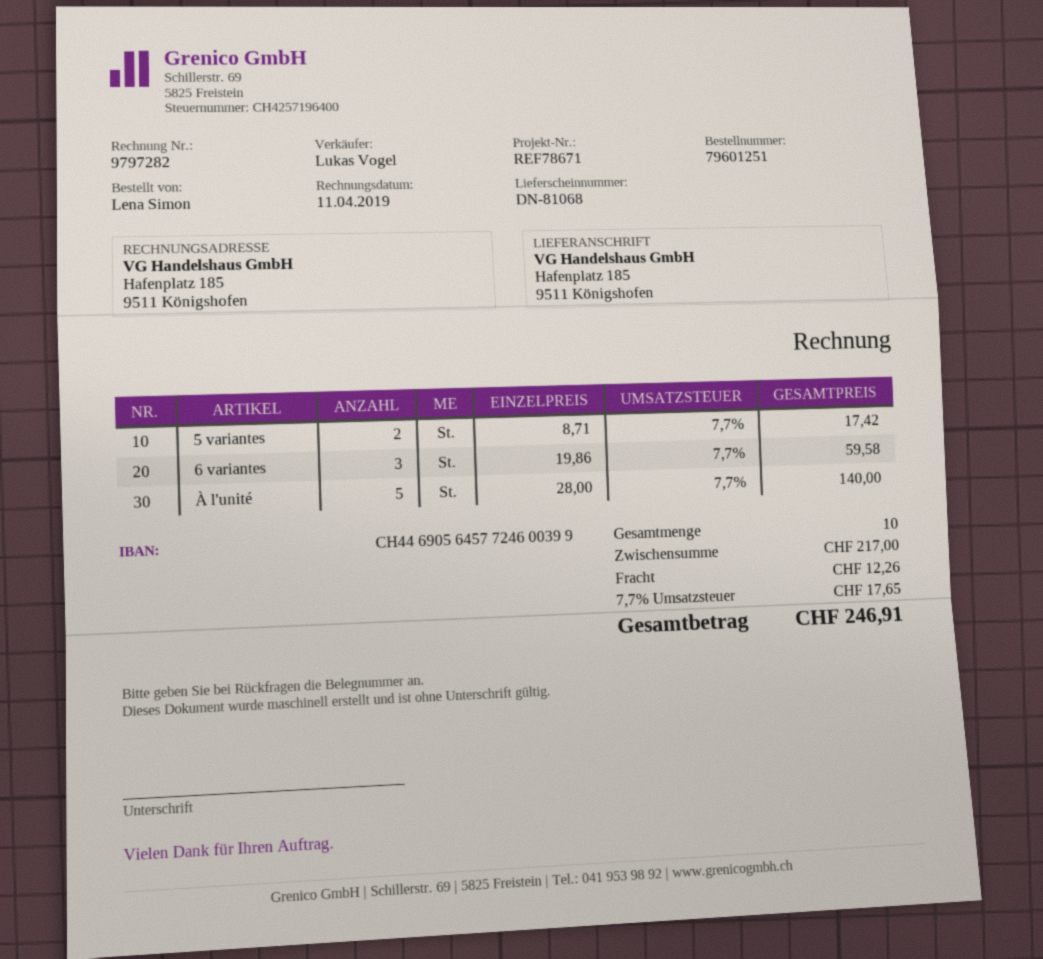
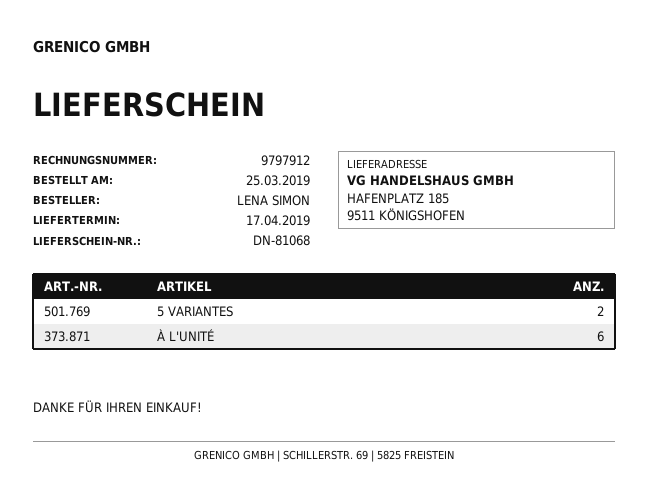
invoice number: 9797282 -> 9797912
6 variantes: 3 -> none
À l'unité: 5 -> 6

